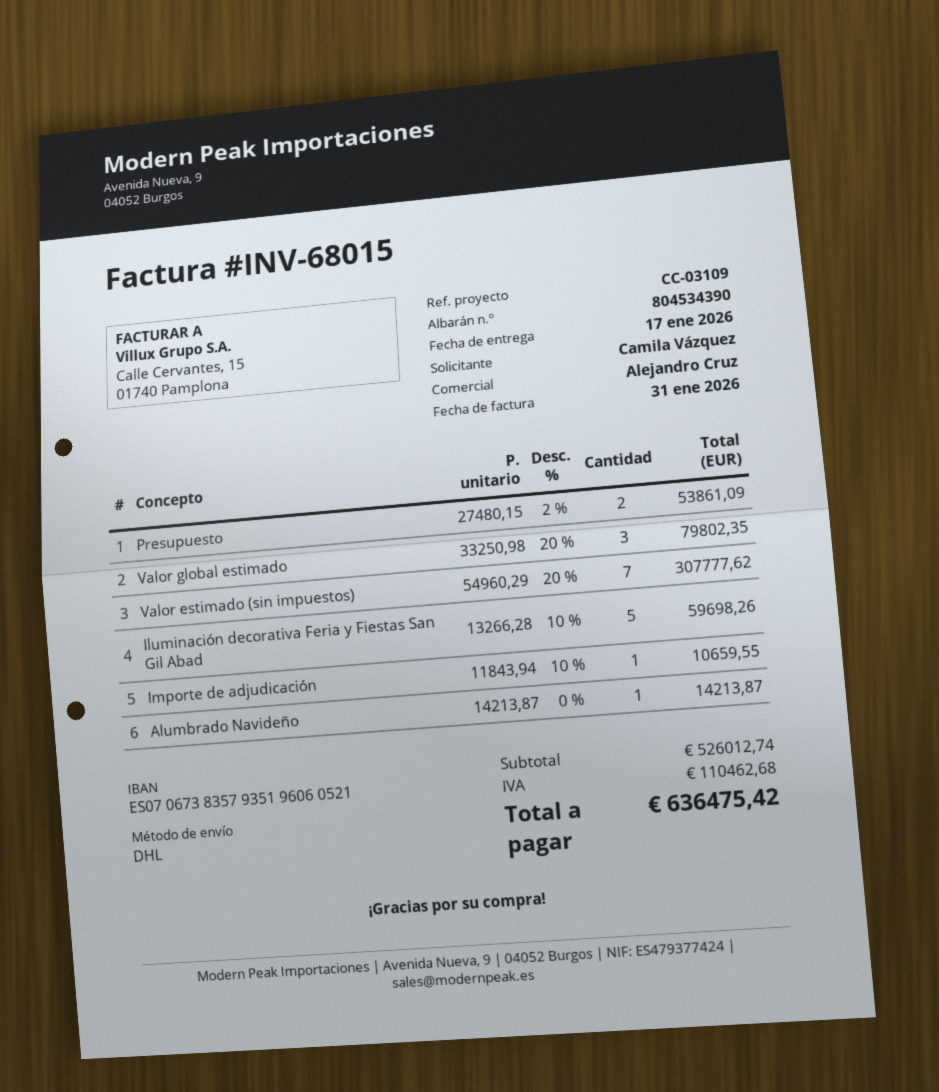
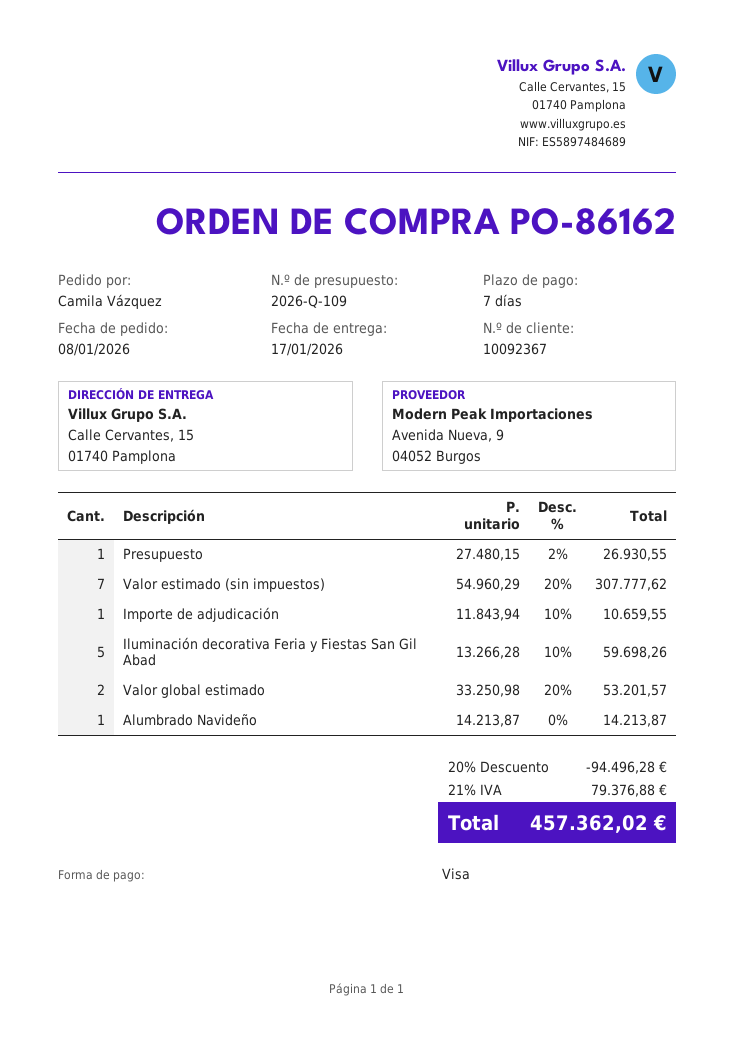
Presupuesto: 2 x 27480.15 - 2% = 53861.09 -> 1 x 27480.15 - 2% = 26930.55
Valor global estimado: 3 x 33250.98 - 20% = 79802.35 -> 2 x 33250.98 - 20% = 53201.57
discount: none -> 20% = 94496.28
tax: 110462.68 -> 79376.88
total: 636475.42 -> 457362.02

